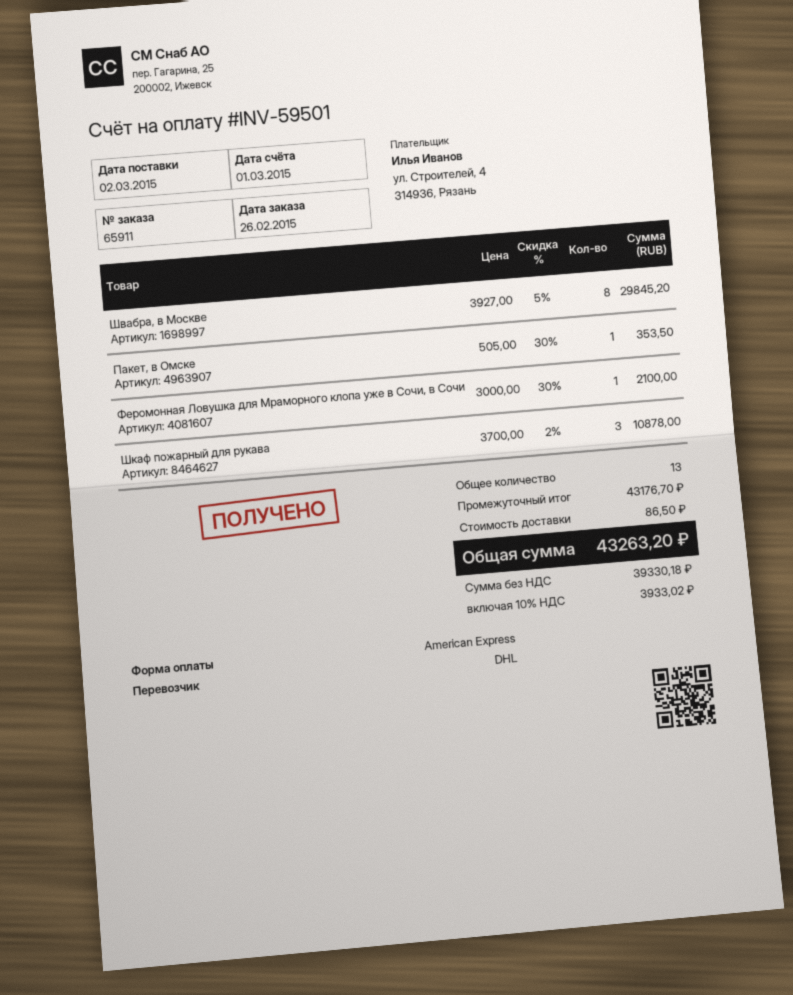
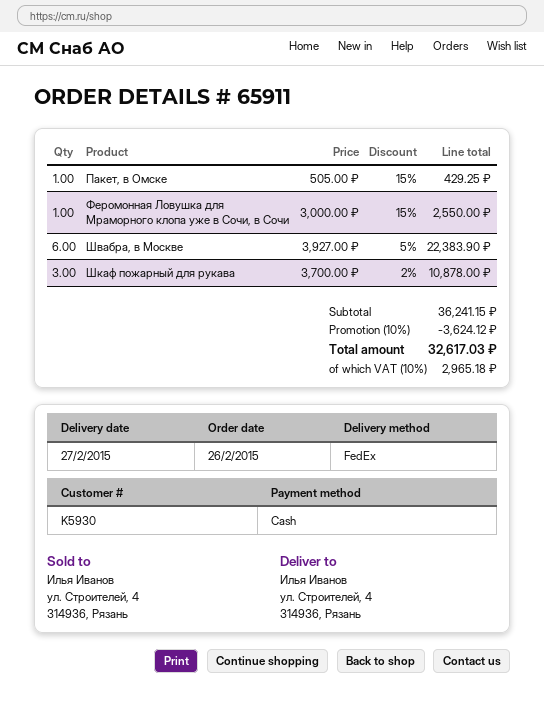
delivery date: 2015-03-02 -> 2015-02-27
payment method: American Express -> cash
shipping method: DHL -> FedEx
Швабра, в Москве: 8 x 3927.00 - 5% = 29845.20 -> 6 x 3927.00 - 5% = 22383.90
Пакет, в Омске: 1 x 505.00 - 30% = 353.50 -> 1 x 505.00 - 15% = 429.25
Феромонная Ловушка для Мраморного клопа уже в Сочи, в Сочи: 1 x 3000.00 - 30% = 2100.00 -> 1 x 3000.00 - 15% = 2550.00
subtotal: 43176.70 -> 36241.15
discount: none -> 10% = 3624.12
shipping: 86.50 -> none
tax: 10% = 3933.02 -> 10% = 2965.18
total: 43263.20 -> 32617.03

